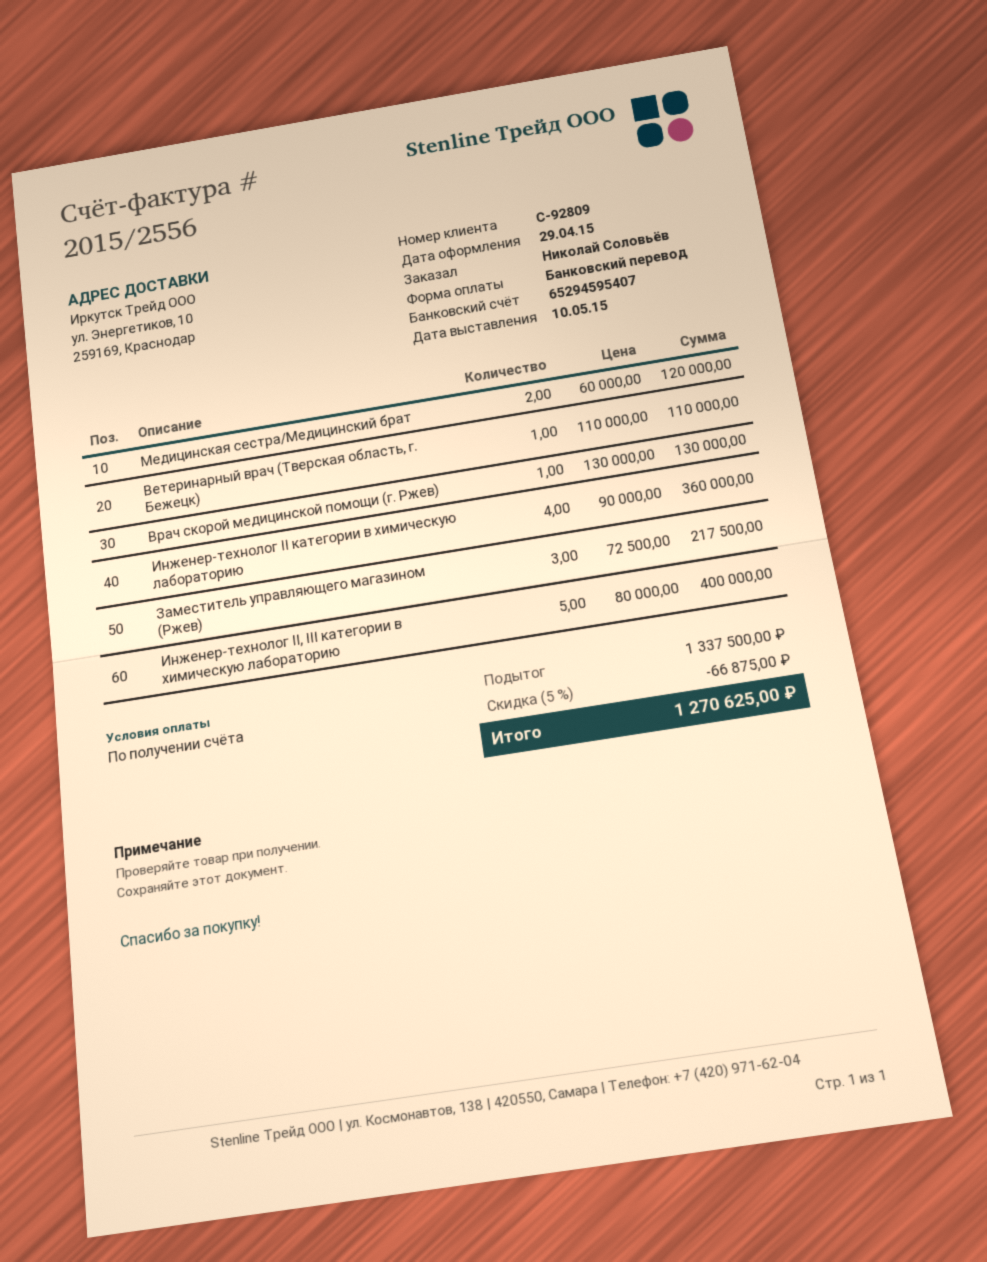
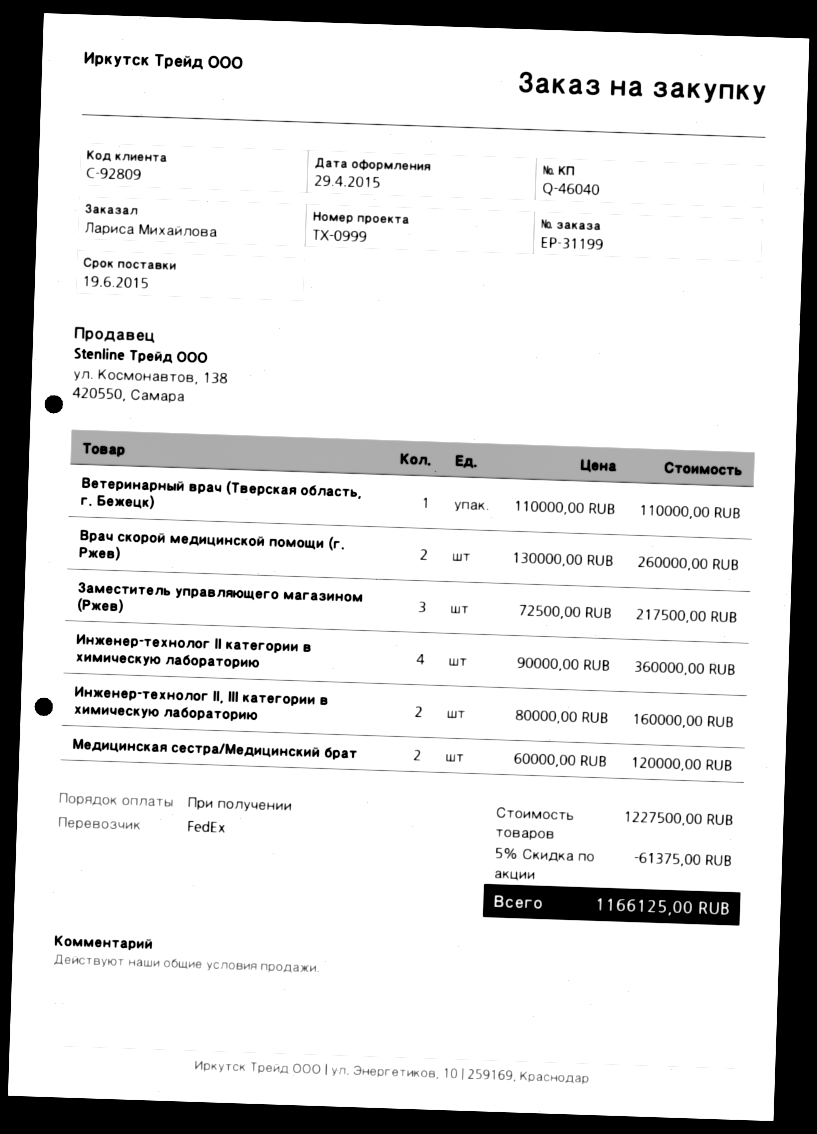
ordered by: Николай Соловьёв -> Лариса Михайлова
Врач скорой медицинской помощи (г. Ржев): 1 x 130000.00 = 130000.00 -> 2 x 130000.00 = 260000.00
Инженер-технолог II, III категории в химическую лабораторию: 5 x 80000.00 = 400000.00 -> 2 x 80000.00 = 160000.00
subtotal: 1337500.00 -> 1227500.00
discount: 5% = 66875.00 -> 5% = 61375.00
total: 1270625.00 -> 1166125.00

